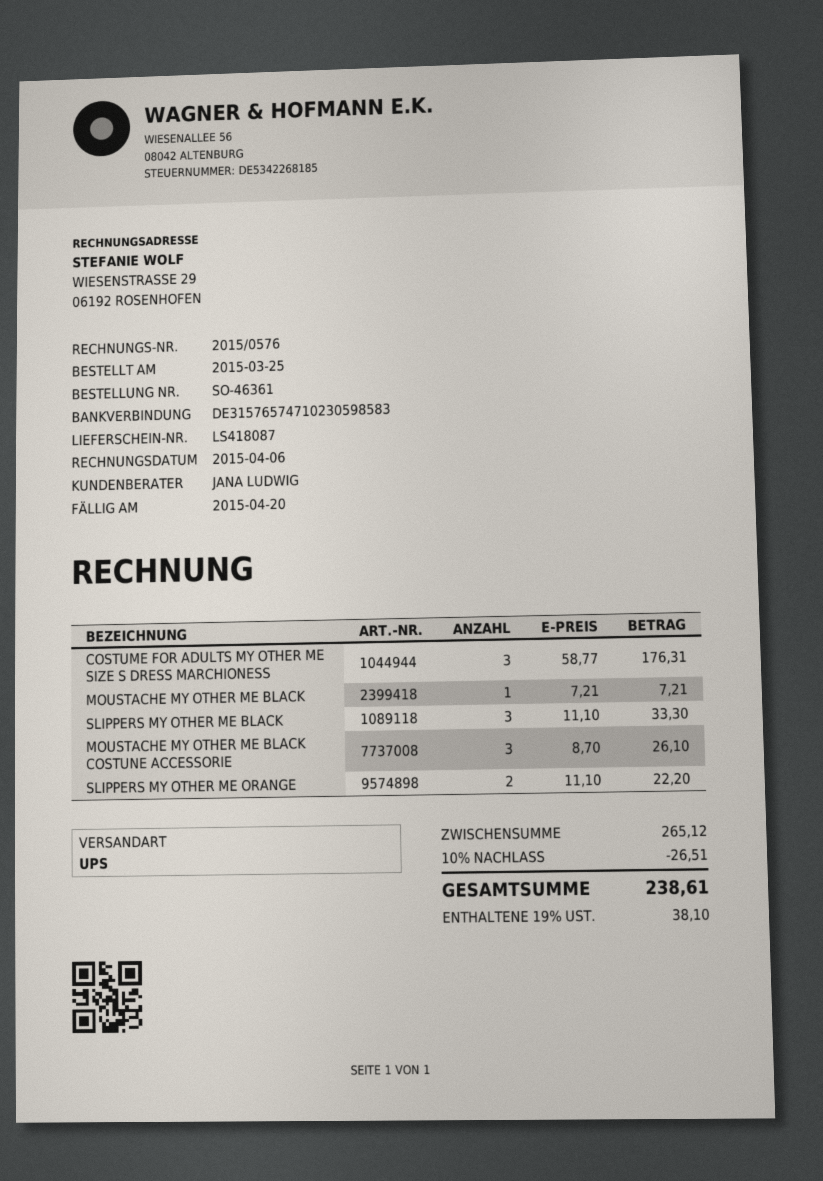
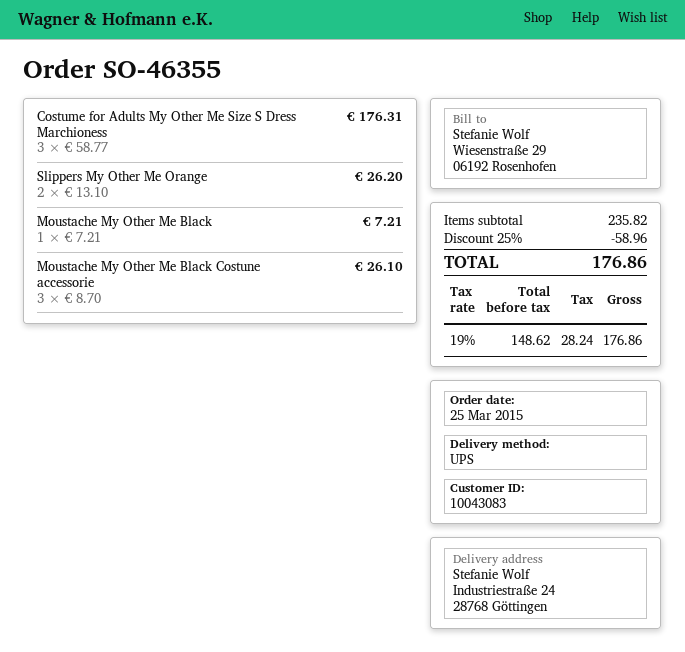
order number: SO-46361 -> SO-46355
SLIPPERS MY OTHER ME BLACK: 3 x 11.10 = 33.30 -> none
SLIPPERS MY OTHER ME ORANGE: 2 x 11.10 = 22.20 -> 2 x 13.10 = 26.20
subtotal: 265.12 -> 235.82
discount: 10% = 26.51 -> 25% = 58.96
tax: 19% = 38.10 -> 19% = 28.24
total: 238.61 -> 176.86

